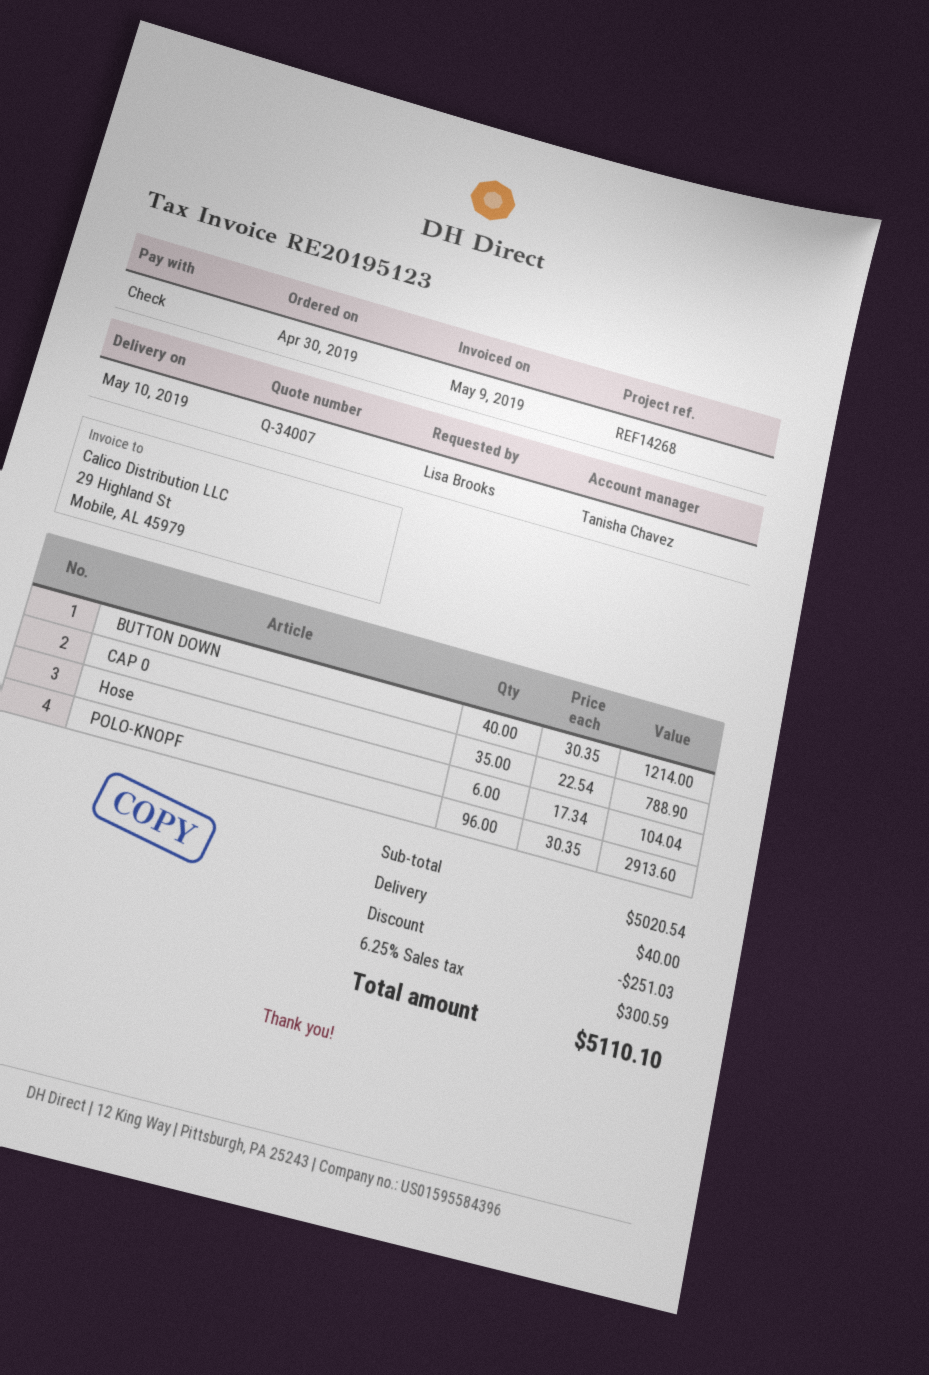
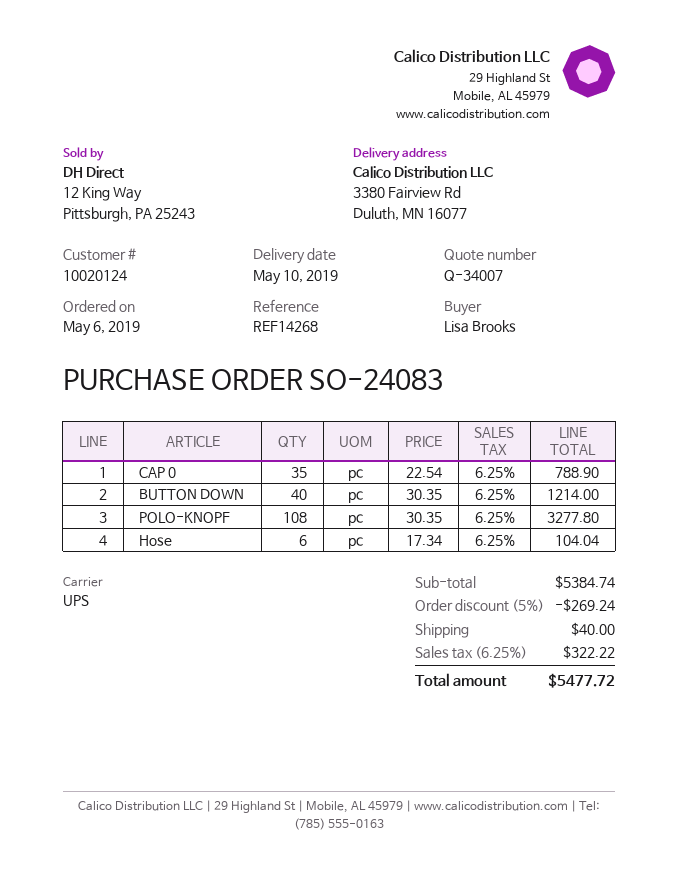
order date: 2019-04-30 -> 2019-05-06
POLO-KNOPF: 96 x 30.35 = 2913.60 -> 108 x 30.35 = 3277.80
subtotal: 5020.54 -> 5384.74
discount: 251.03 -> 269.24
tax: 6.25% = 300.59 -> 6.25% = 322.22
total: 5110.10 -> 5477.72

